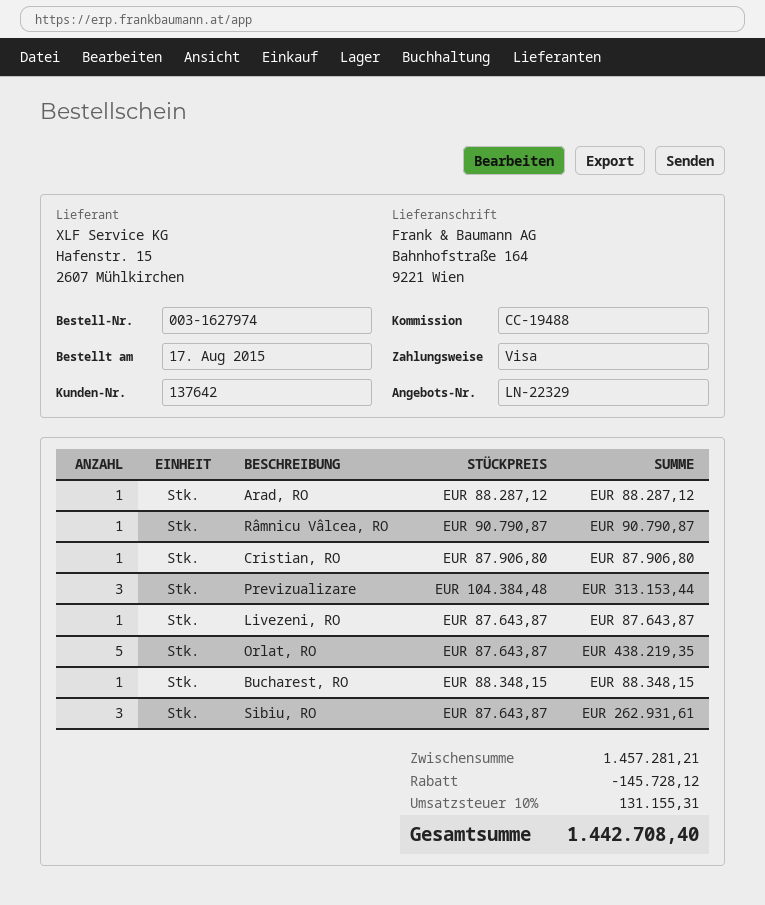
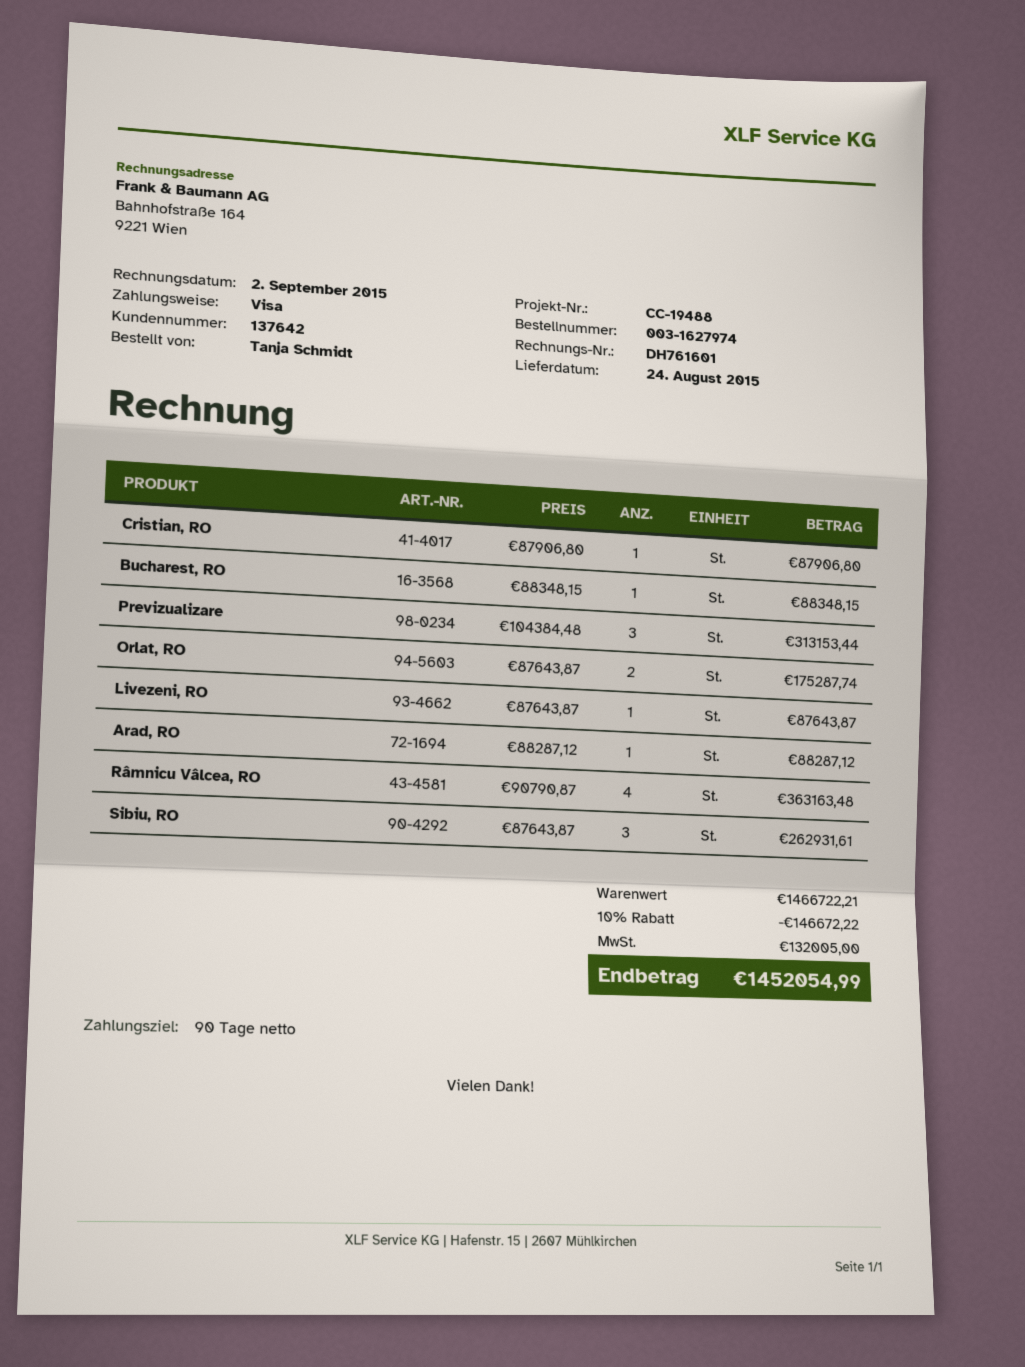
Râmnicu Vâlcea, RO: 1 x 90790.87 = 90790.87 -> 4 x 90790.87 = 363163.48
Orlat, RO: 5 x 87643.87 = 438219.35 -> 2 x 87643.87 = 175287.74
subtotal: 1457281.21 -> 1466722.21
discount: 145728.12 -> 146672.22
tax: 131155.31 -> 132005.00
total: 1442708.40 -> 1452054.99

